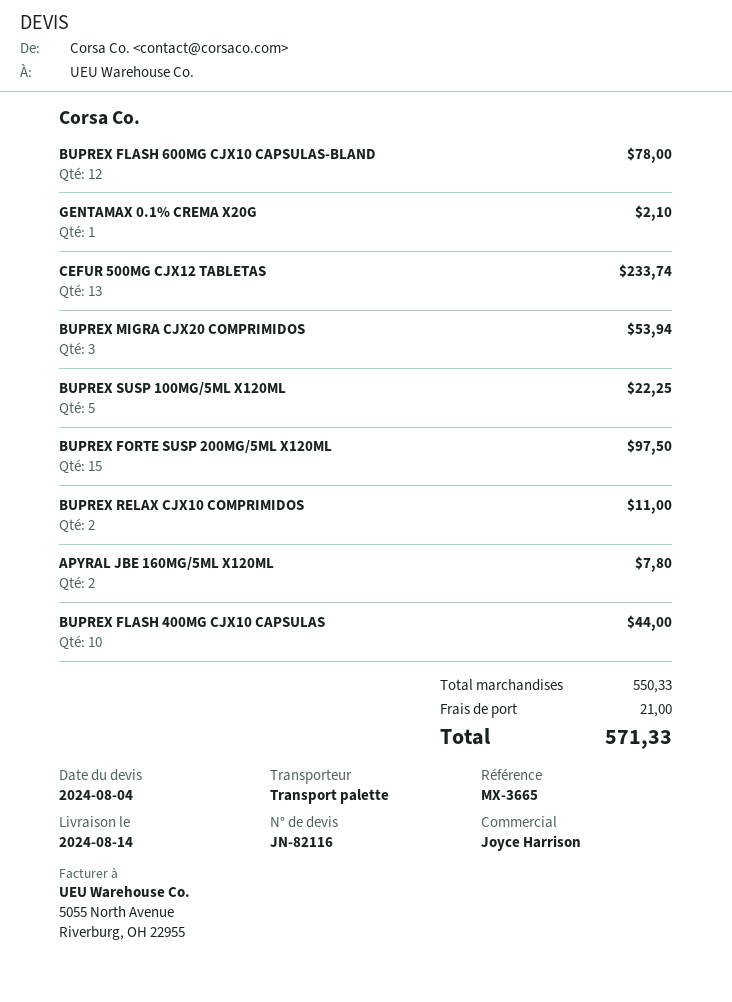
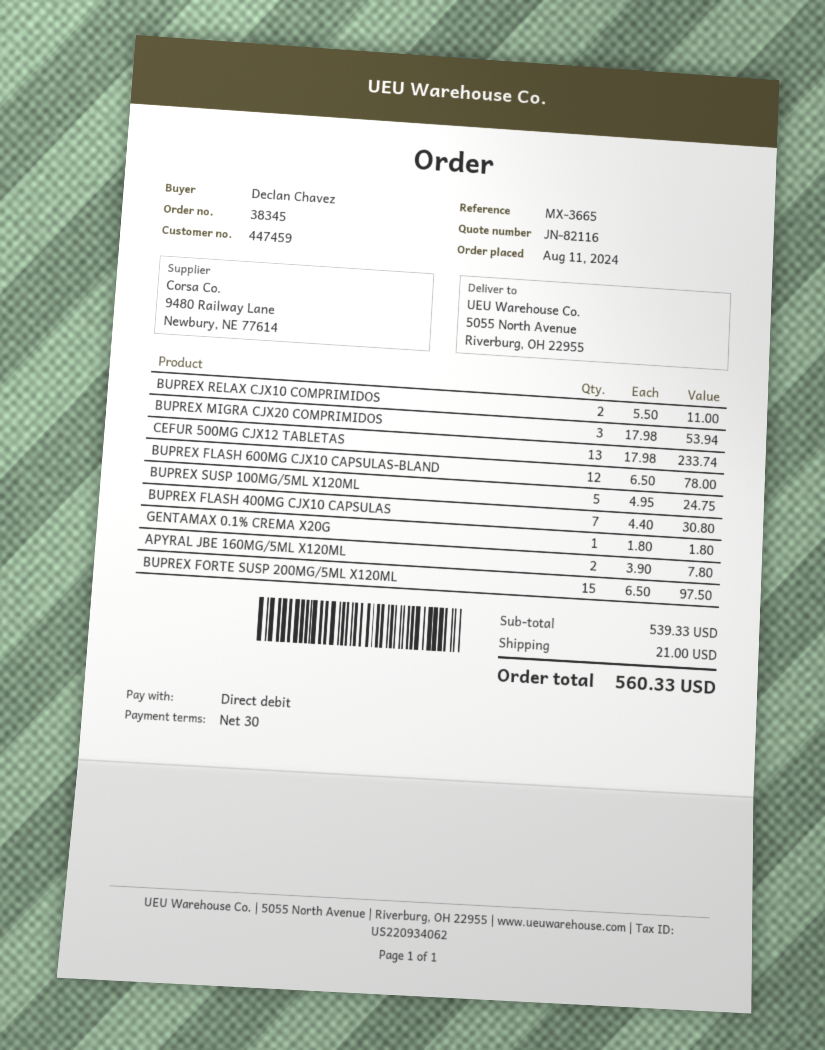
GENTAMAX 0.1% CREMA X20G: 1 for 2.10 -> 1 for 1.80
BUPREX SUSP 100MG/5ML X120ML: 5 for 22.25 -> 5 for 24.75
BUPREX FLASH 400MG CJX10 CAPSULAS: 10 for 44.00 -> 7 for 30.80
subtotal: 550.33 -> 539.33
total: 571.33 -> 560.33

